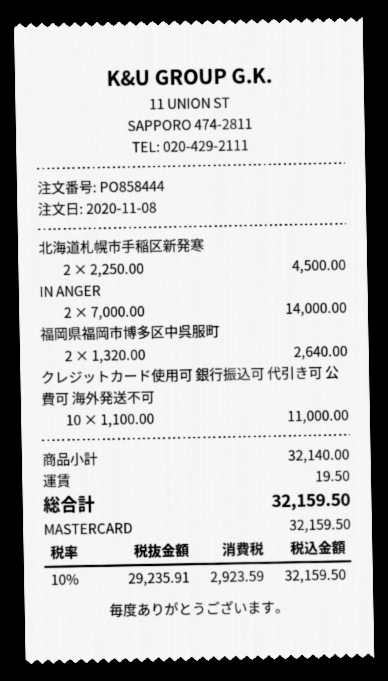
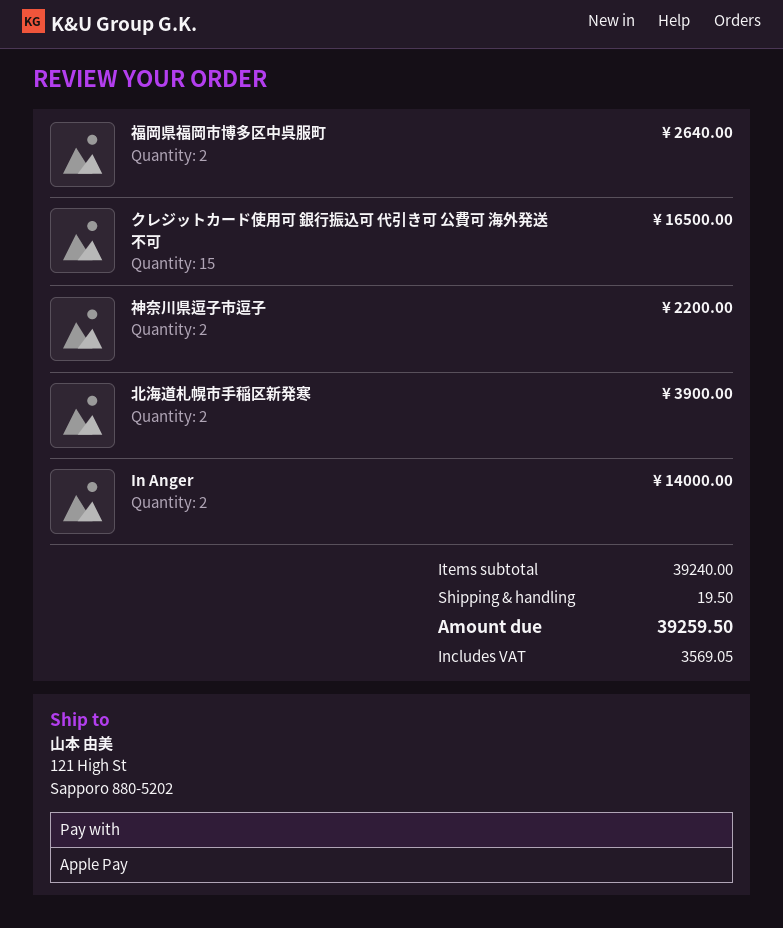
payment method: Mastercard -> Apple Pay
北海道札幌市手稲区新発寒: 2 for 4500.00 -> 2 for 3900.00
クレジットカード使用可 銀行振込可 代引き可 公費可 海外発送不可: 10 for 11000.00 -> 15 for 16500.00
神奈川県逗子市逗子: none -> 2 for 2200.00
subtotal: 32140.00 -> 39240.00
tax: 2923.59 -> 3569.05
total: 32159.50 -> 39259.50

